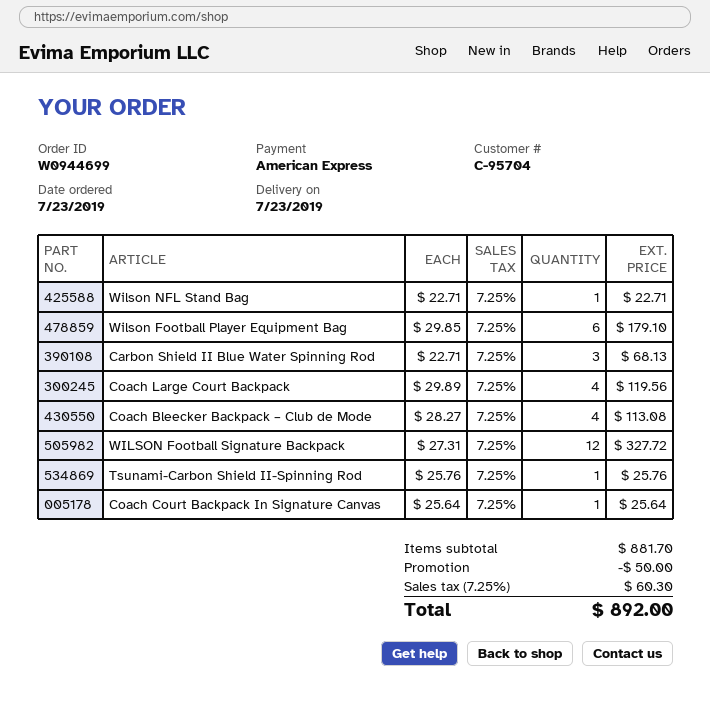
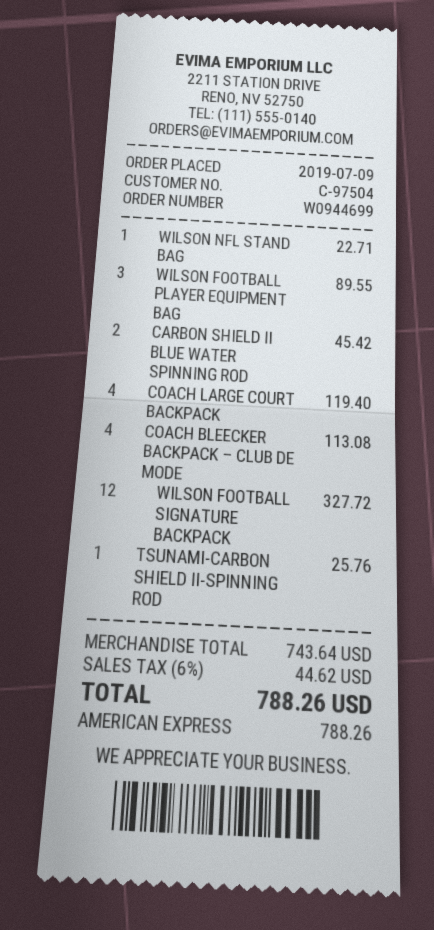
order date: 2019-07-23 -> 2019-07-09
customer number: C-95704 -> C-97504
Wilson Football Player Equipment Bag: 6 for 179.10 -> 3 for 89.55
Carbon Shield II Blue Water Spinning Rod: 3 for 68.13 -> 2 for 45.42
Coach Large Court Backpack: 4 for 119.56 -> 4 for 119.40
Coach Court Backpack In Signature Canvas: 1 for 25.64 -> none
subtotal: 881.70 -> 743.64
discount: 50.00 -> none
tax: 7.25% = 60.30 -> 6% = 44.62
total: 892.00 -> 788.26

